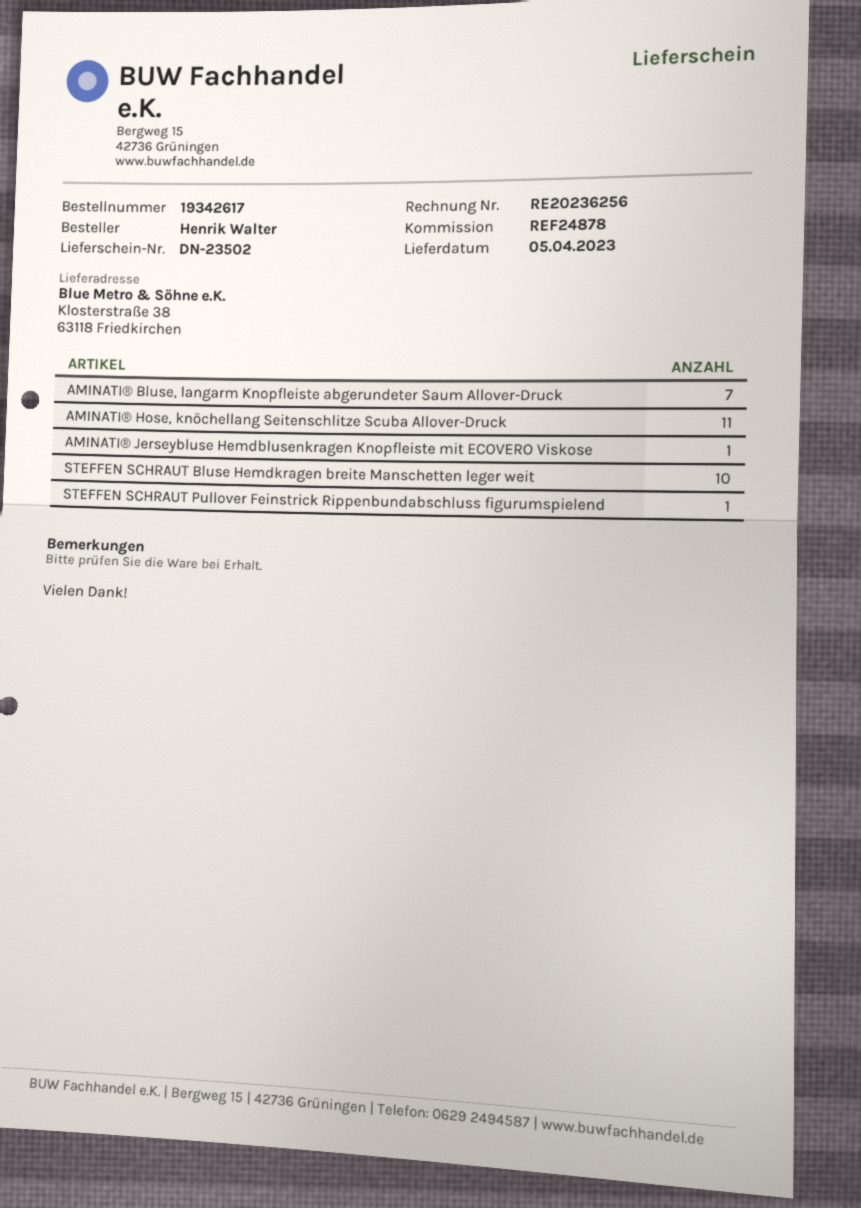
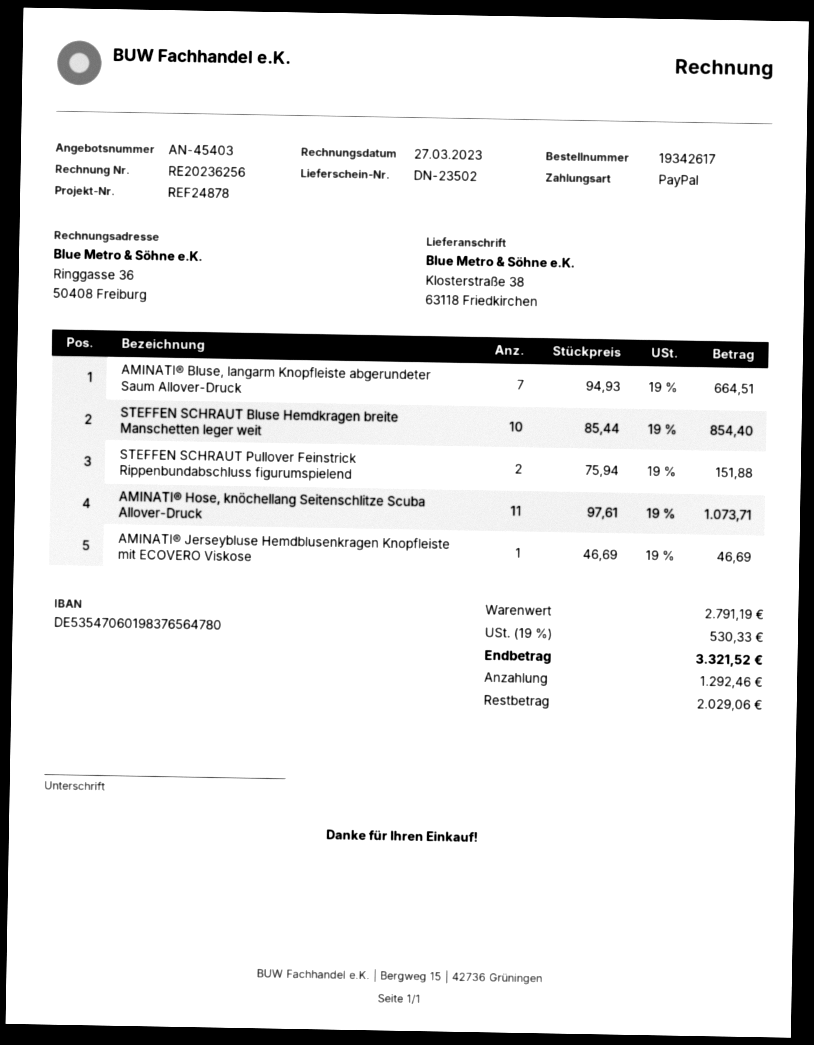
STEFFEN SCHRAUT Pullover Feinstrick Rippenbundabschluss figurumspielend: 1 -> 2

